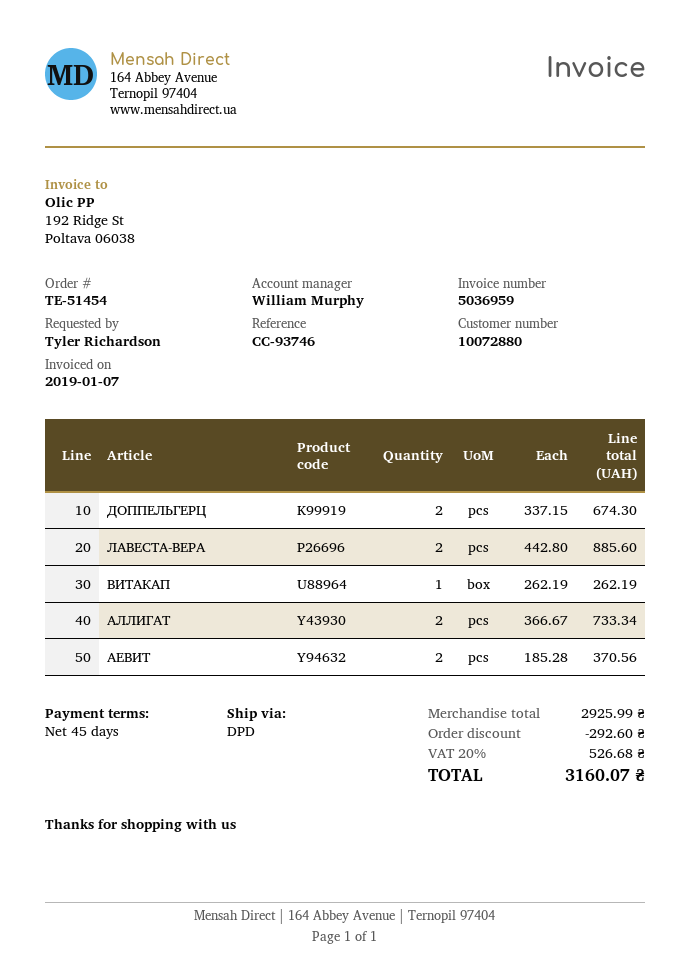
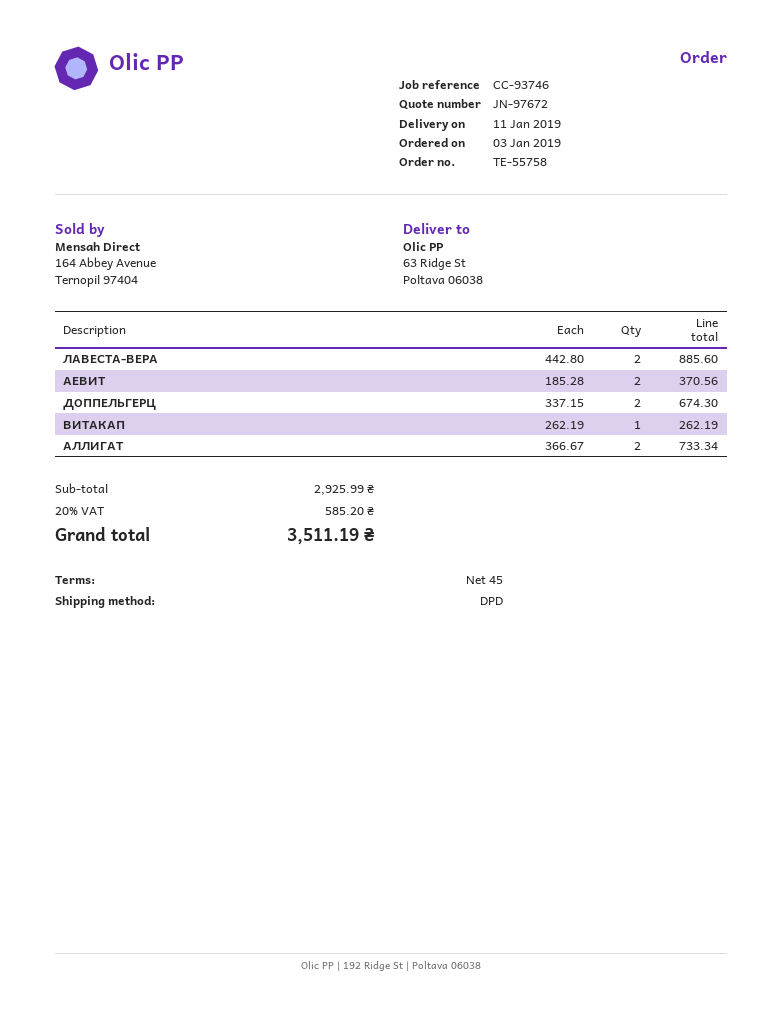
order number: TE-51454 -> TE-55758
discount: 292.60 -> none
tax: 20% = 526.68 -> 20% = 585.20
total: 3160.07 -> 3511.19

